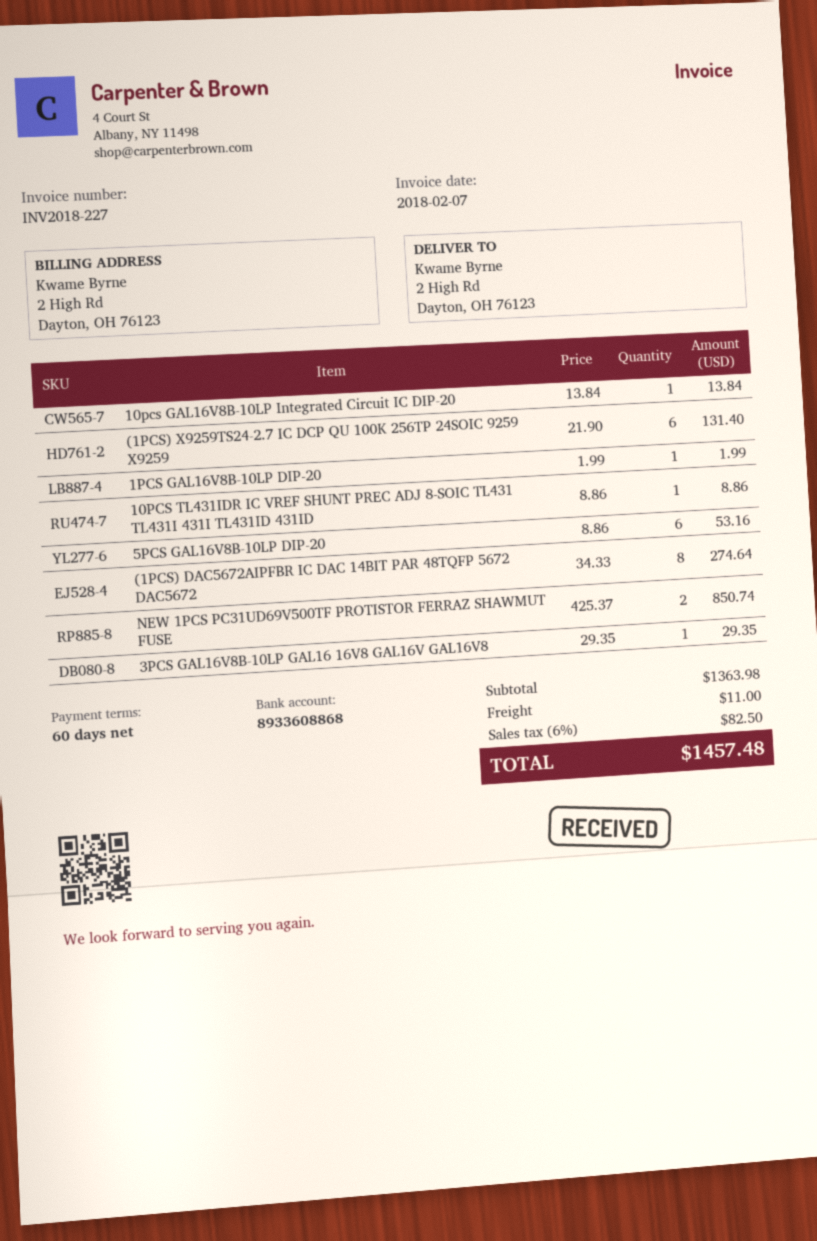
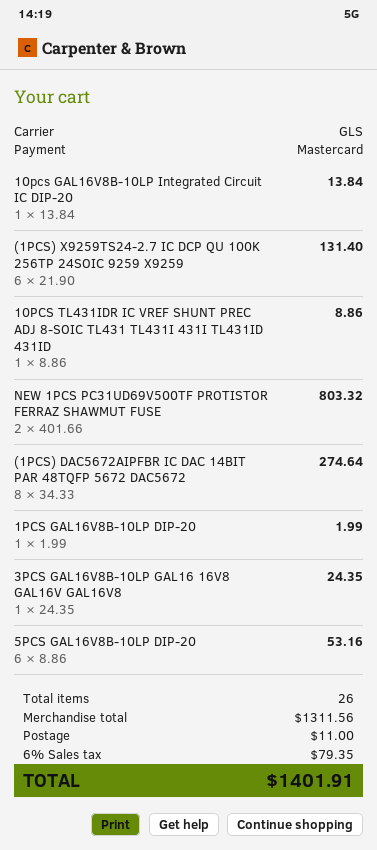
NEW 1PCS PC31UD69V500TF PROTISTOR FERRAZ SHAWMUT FUSE: 2 x 425.37 = 850.74 -> 2 x 401.66 = 803.32
3PCS GAL16V8B-10LP GAL16 16V8 GAL16V GAL16V8: 1 x 29.35 = 29.35 -> 1 x 24.35 = 24.35
subtotal: 1363.98 -> 1311.56
tax: 6% = 82.50 -> 6% = 79.35
total: 1457.48 -> 1401.91

